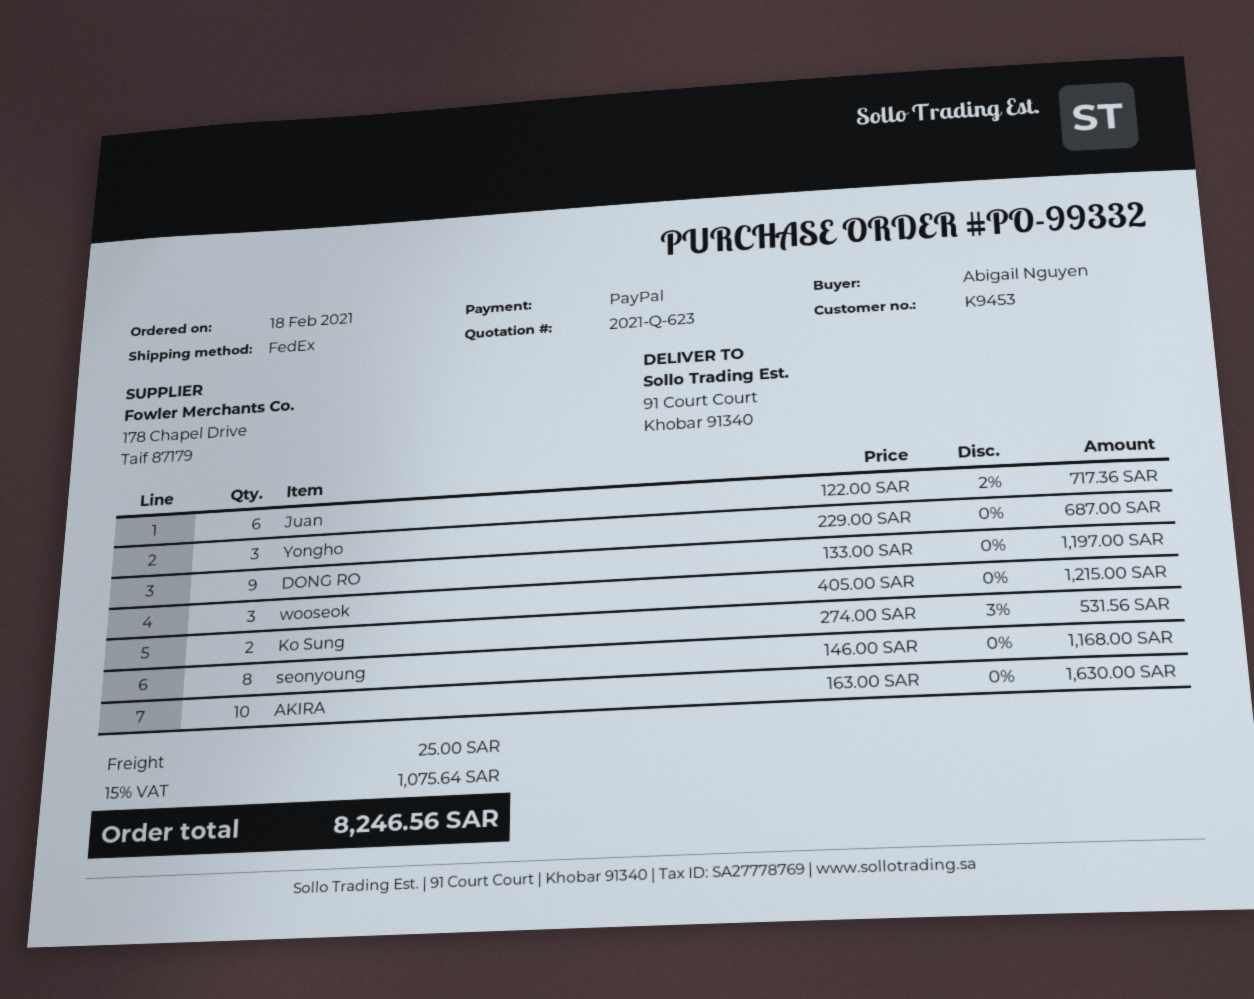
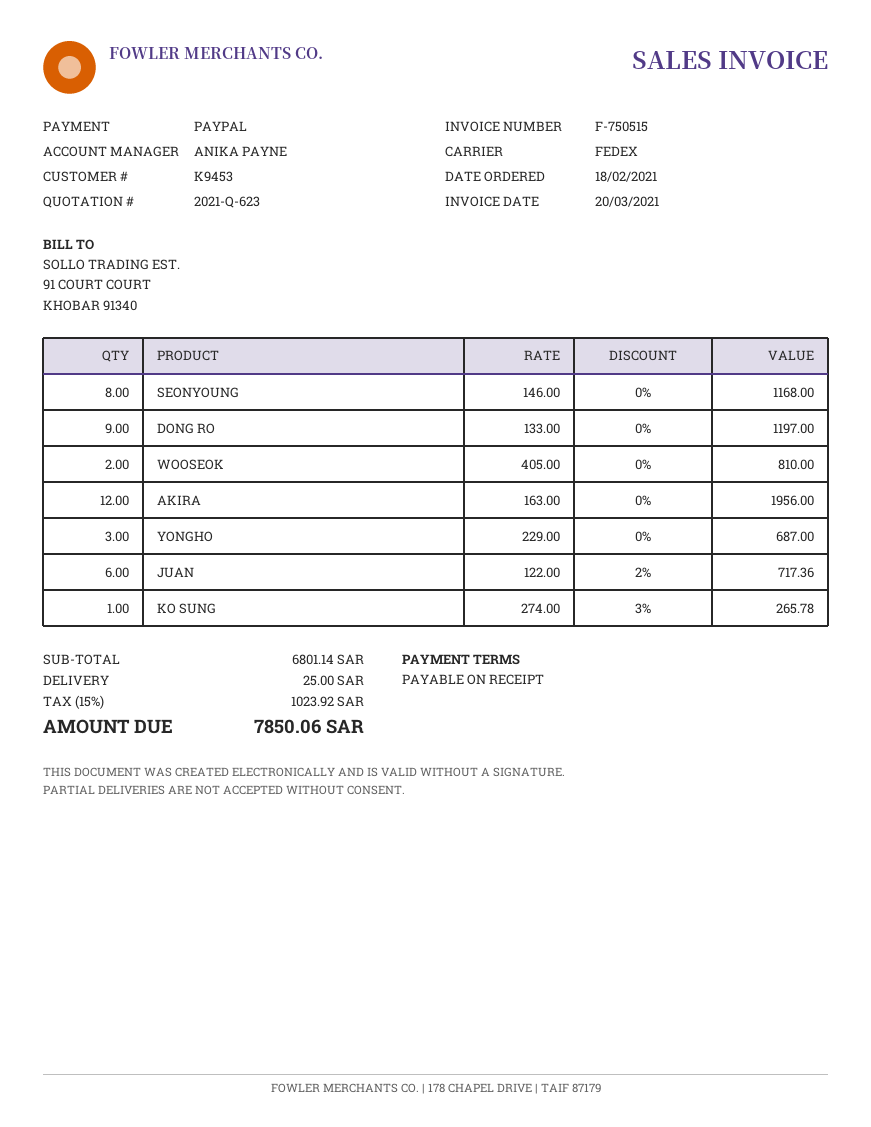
wooseok: 3 x 405.00 = 1215.00 -> 2 x 405.00 = 810.00
Ko Sung: 2 x 274.00 - 3% = 531.56 -> 1 x 274.00 - 3% = 265.78
AKIRA: 10 x 163.00 = 1630.00 -> 12 x 163.00 = 1956.00
tax: 15% = 1075.64 -> 15% = 1023.92
total: 8246.56 -> 7850.06

